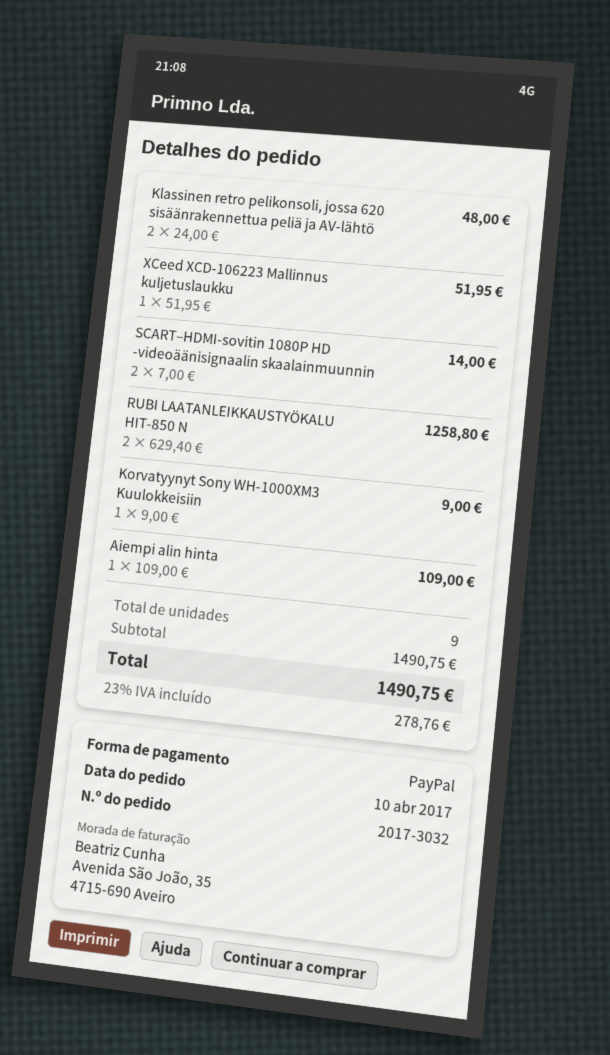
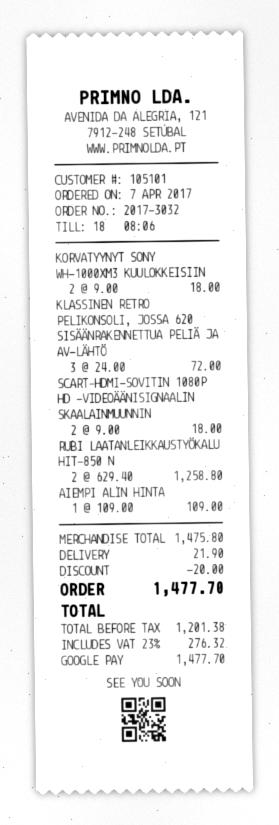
order date: 2017-04-10 -> 2017-04-07
payment method: PayPal -> Google Pay
Klassinen retro pelikonsoli, jossa 620 sisäänrakennettua peliä ja AV-lähtö: 2 x 24.00 = 48.00 -> 3 x 24.00 = 72.00
XCeed XCD-106223 Mallinnus kuljetuslaukku: 1 x 51.95 = 51.95 -> none
SCART–HDMI-sovitin 1080P HD -videoäänisignaalin skaalainmuunnin: 2 x 7.00 = 14.00 -> 2 x 9.00 = 18.00
Korvatyynyt Sony WH-1000XM3 Kuulokkeisiin: 1 x 9.00 = 9.00 -> 2 x 9.00 = 18.00
subtotal: 1490.75 -> 1475.80
discount: none -> 20.00
shipping: none -> 21.90
tax: 23% = 278.76 -> 23% = 276.32
total: 1490.75 -> 1477.70

